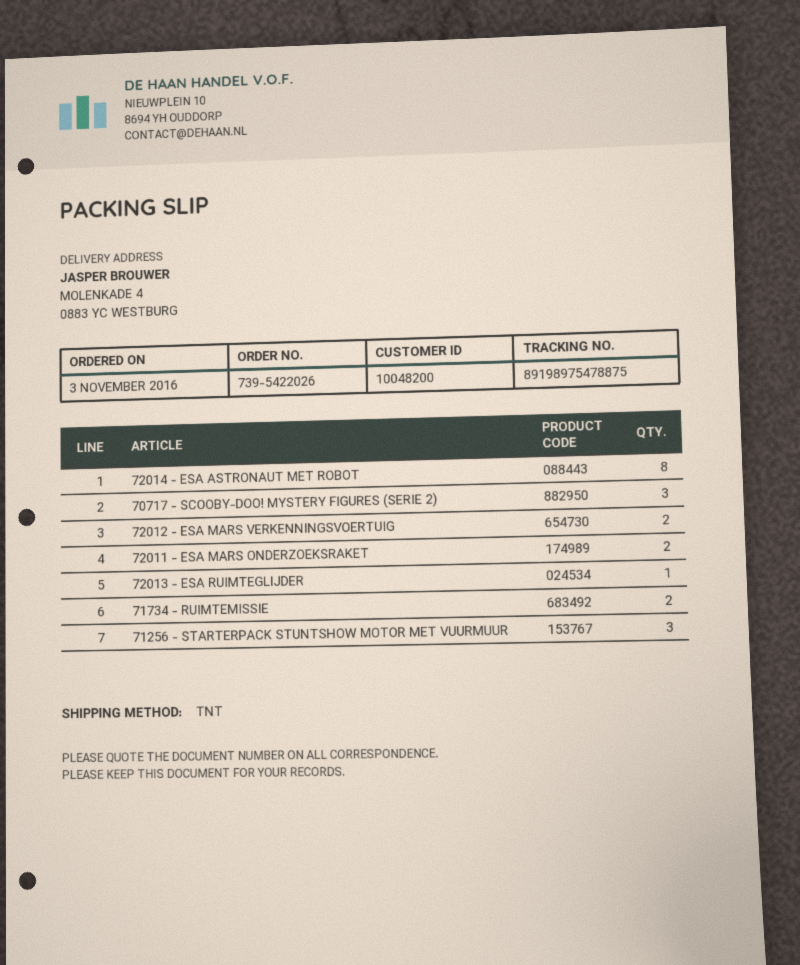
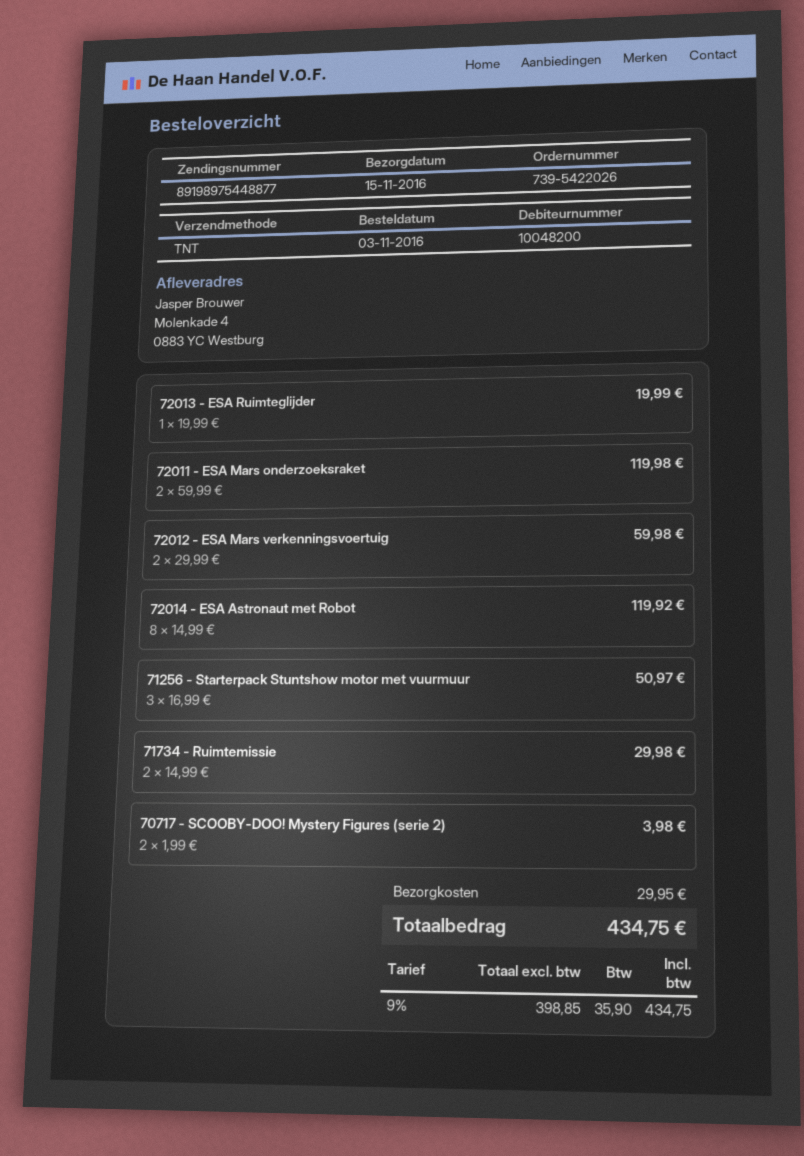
tracking number: 89198975478875 -> 89198975448877
70717 - SCOOBY-DOO! MYSTERY FIGURES (SERIE 2): 3 -> 2

